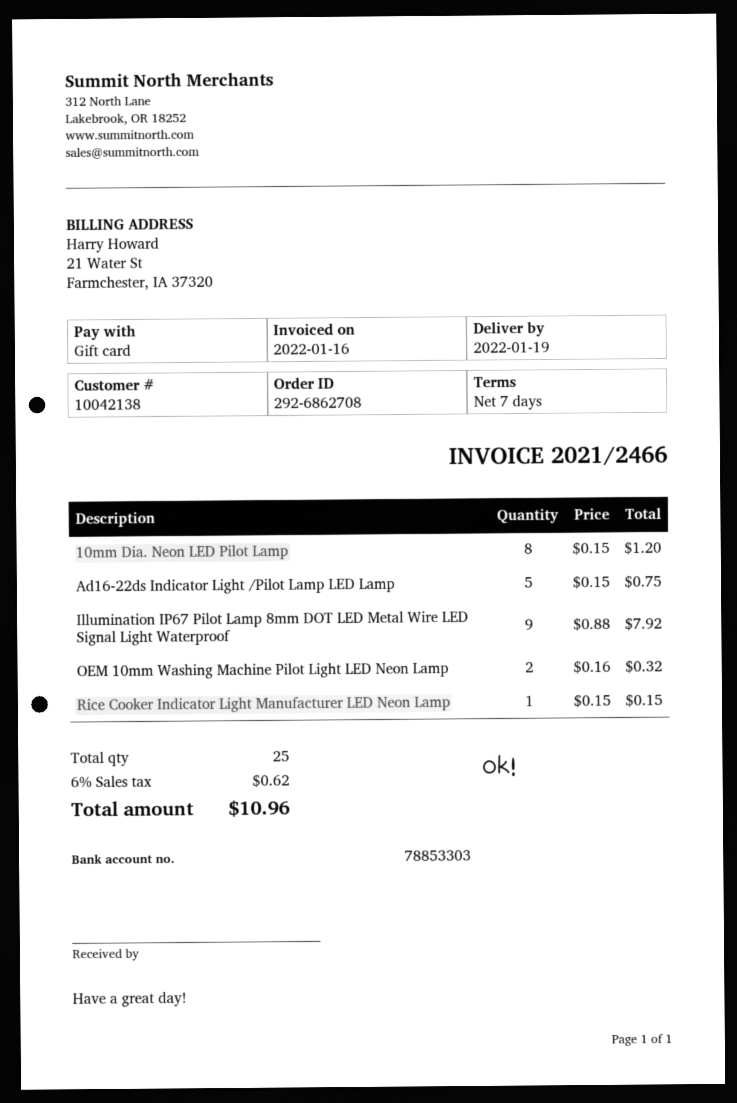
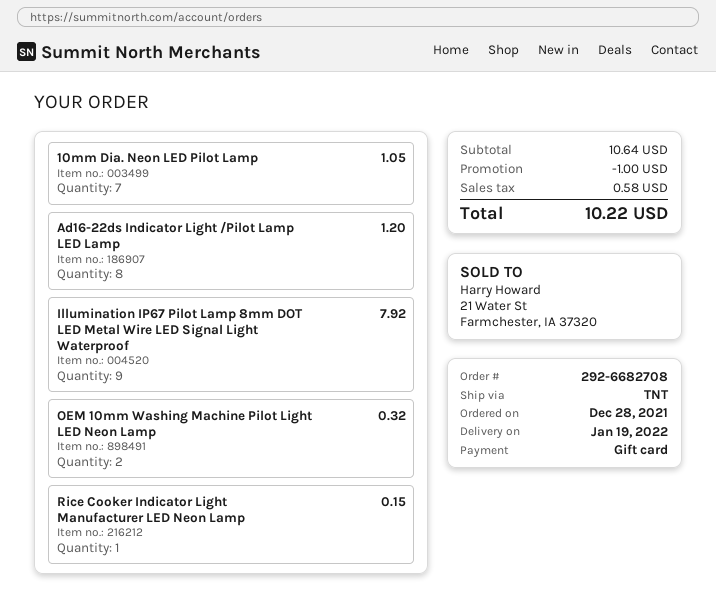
order number: 292-6862708 -> 292-6682708
10mm Dia. Neon LED Pilot Lamp: 8 for 1.20 -> 7 for 1.05
Ad16-22ds Indicator Light /Pilot Lamp LED Lamp: 5 for 0.75 -> 8 for 1.20
discount: none -> 1.00
tax: 0.62 -> 0.58
total: 10.96 -> 10.22

